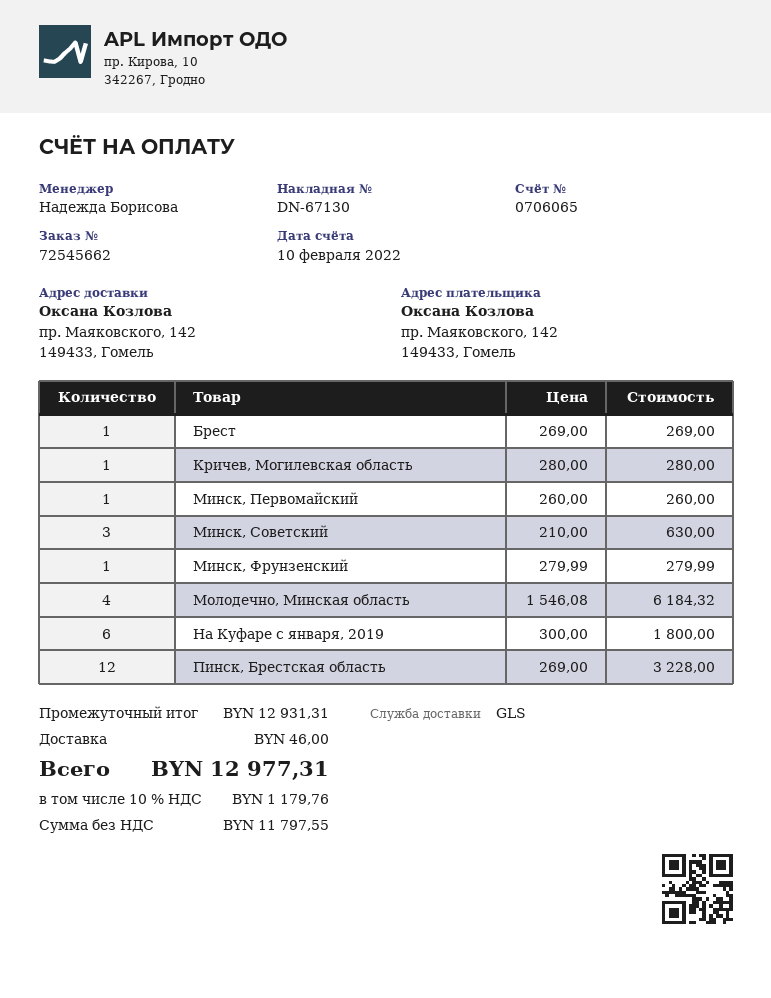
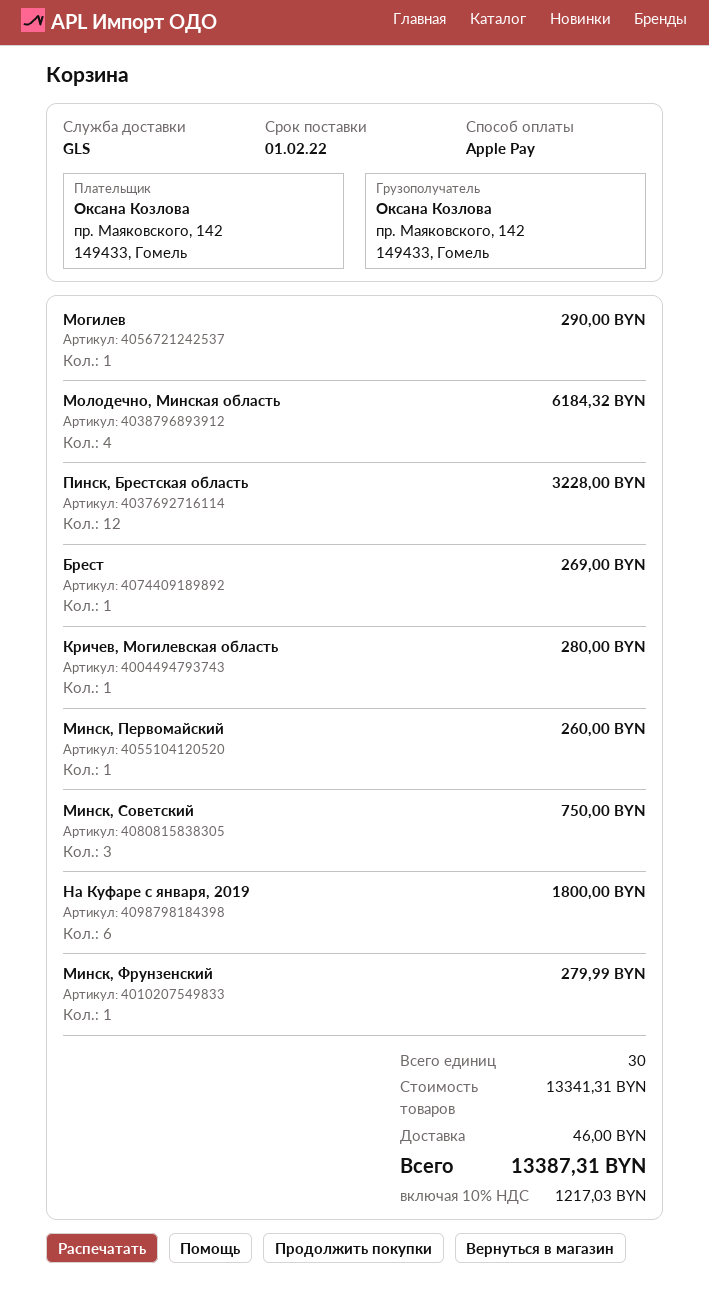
Минск, Советский: 3 for 630.00 -> 3 for 750.00
Могилев: none -> 1 for 290.00
subtotal: 12931.31 -> 13341.31
tax: 10% = 1179.76 -> 10% = 1217.03
total: 12977.31 -> 13387.31

